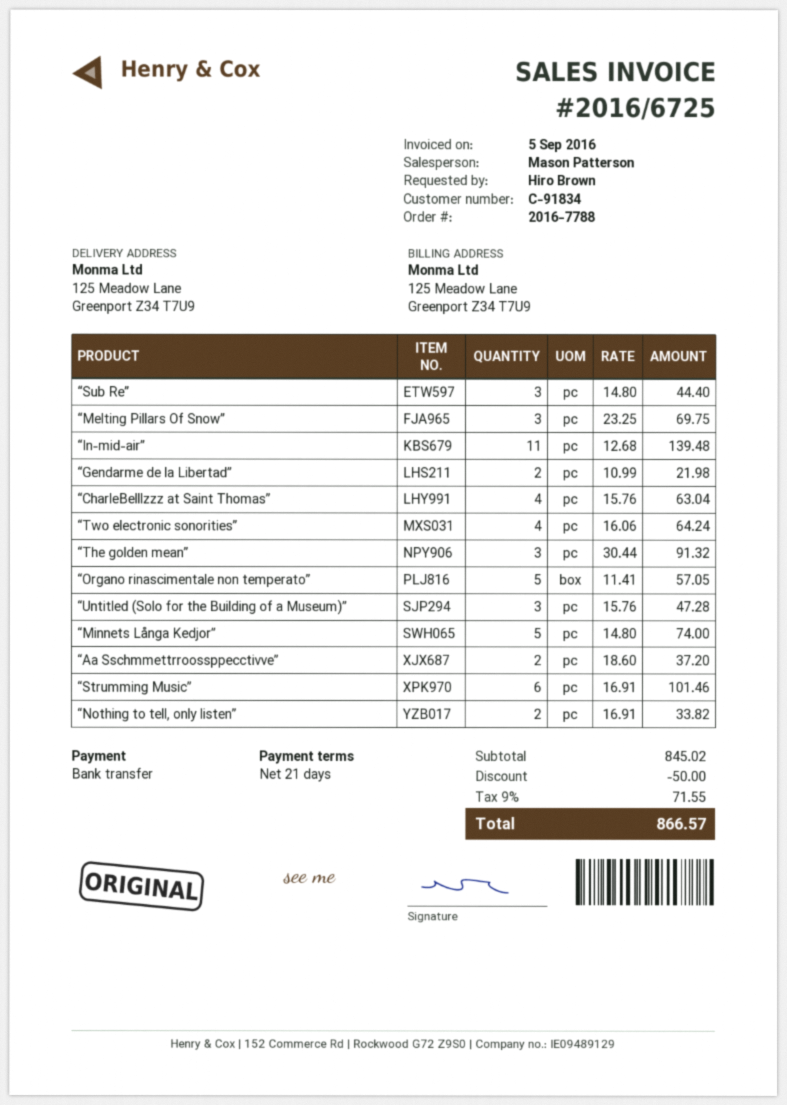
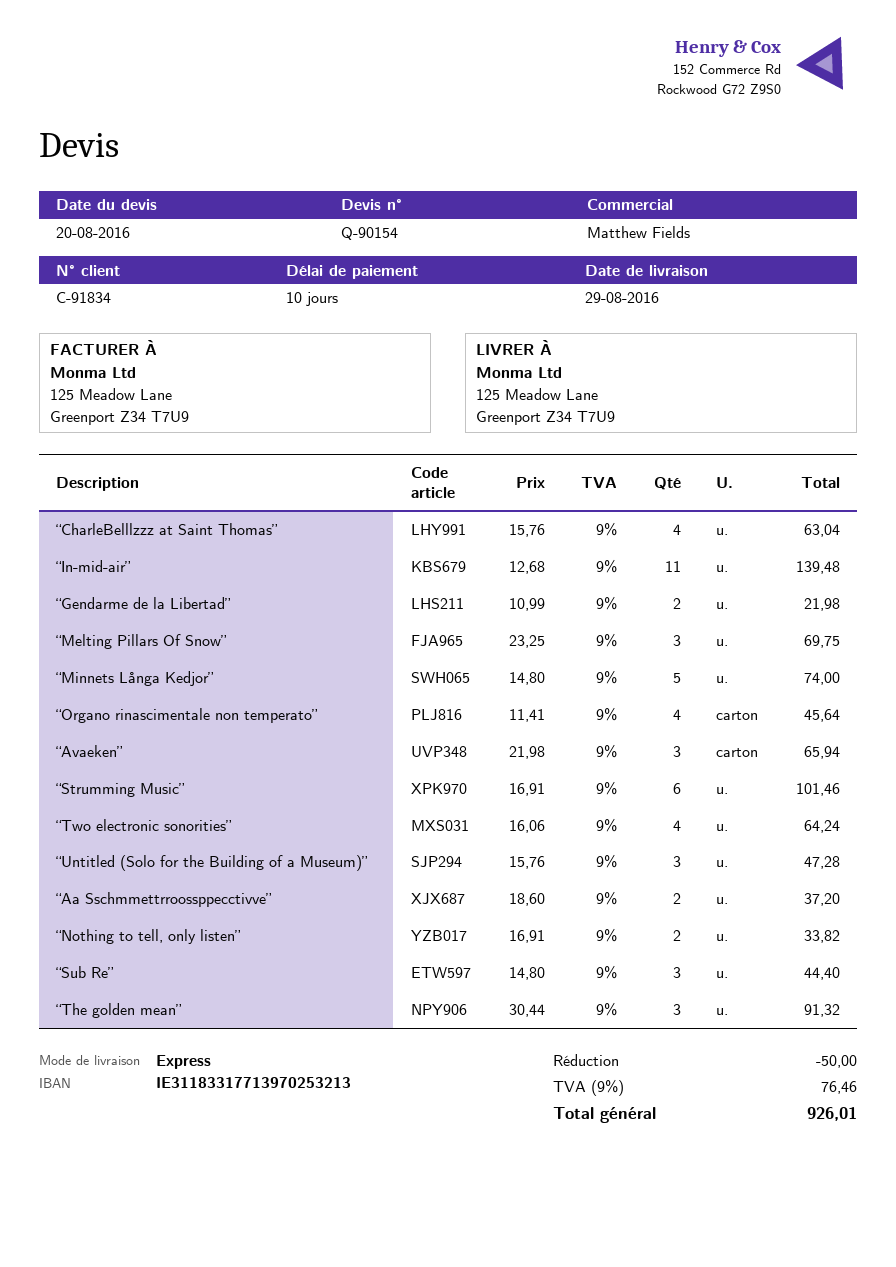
payment terms: 21 days -> 10 days
sales rep: Mason Patterson -> Matthew Fields
“Organo rinascimentale non temperato”: 5 x 11.41 = 57.05 -> 4 x 11.41 = 45.64
“Avaeken”: none -> 3 x 21.98 = 65.94
tax: 9% = 71.55 -> 9% = 76.46
total: 866.57 -> 926.01

